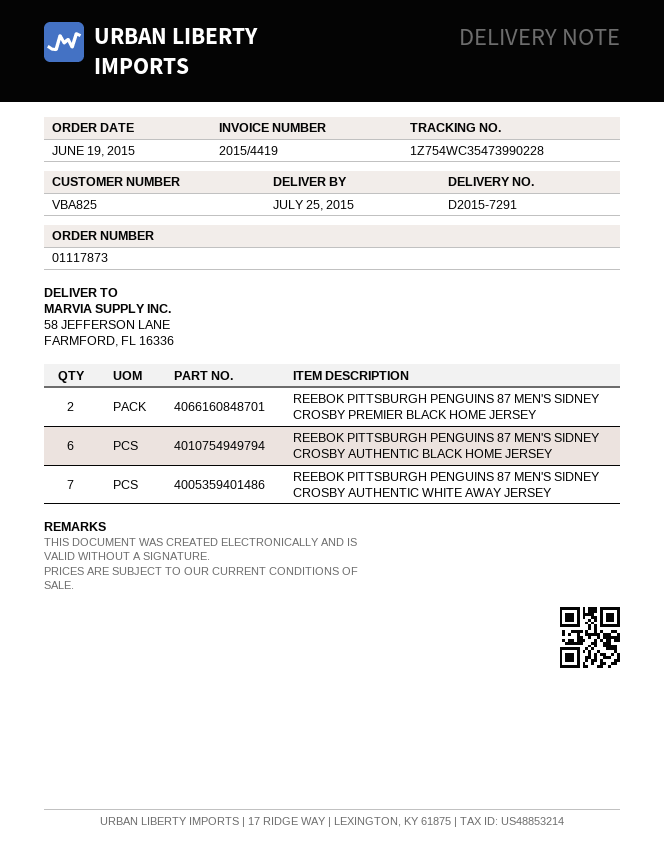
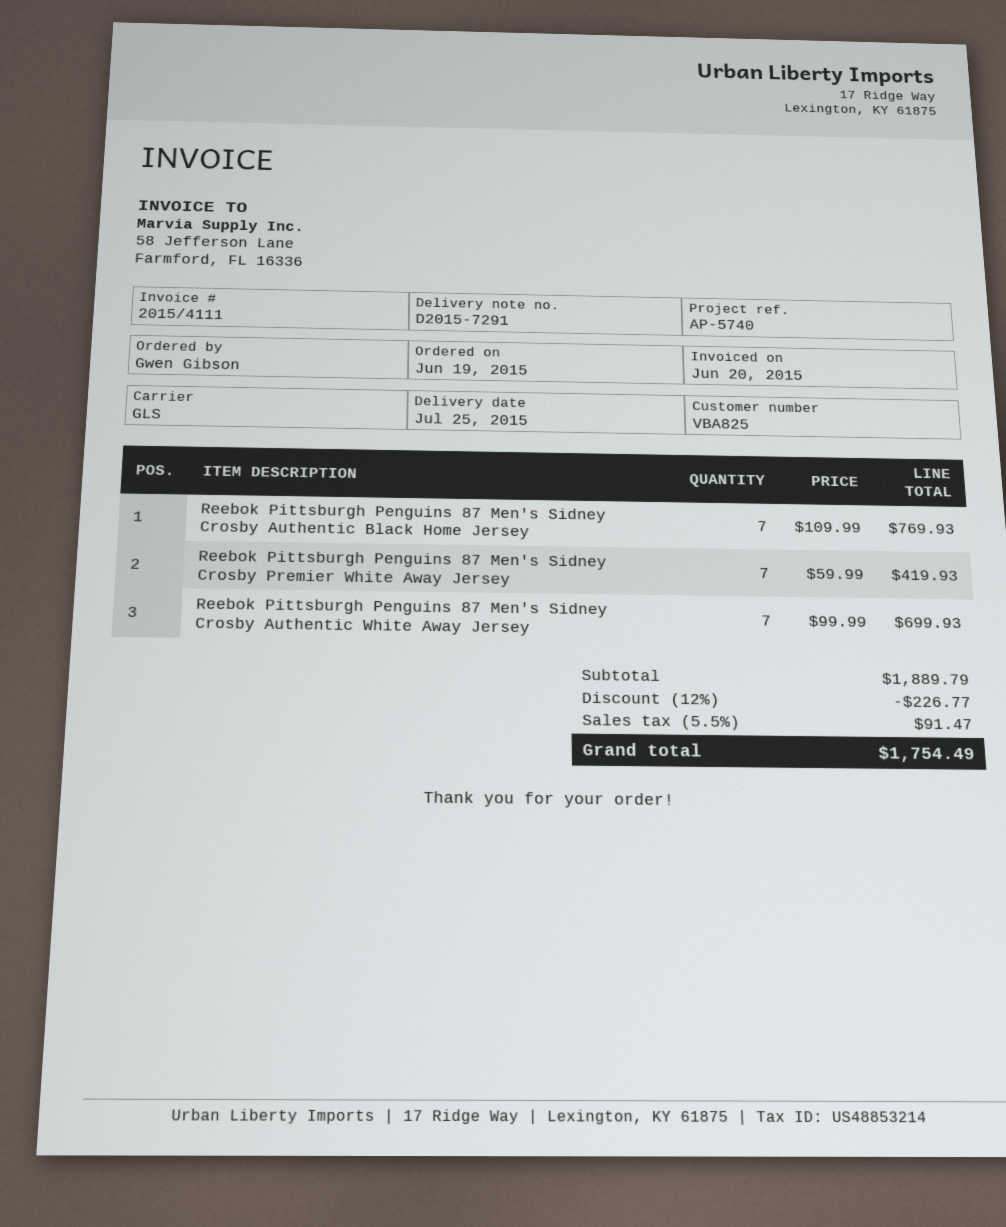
invoice number: 2015/4419 -> 2015/4111
REEBOK PITTSBURGH PENGUINS 87 MEN'S SIDNEY CROSBY PREMIER BLACK HOME JERSEY: 2 -> none
REEBOK PITTSBURGH PENGUINS 87 MEN'S SIDNEY CROSBY AUTHENTIC BLACK HOME JERSEY: 6 -> 7
Reebok Pittsburgh Penguins 87 Men's Sidney Crosby Premier White Away Jersey: none -> 7

